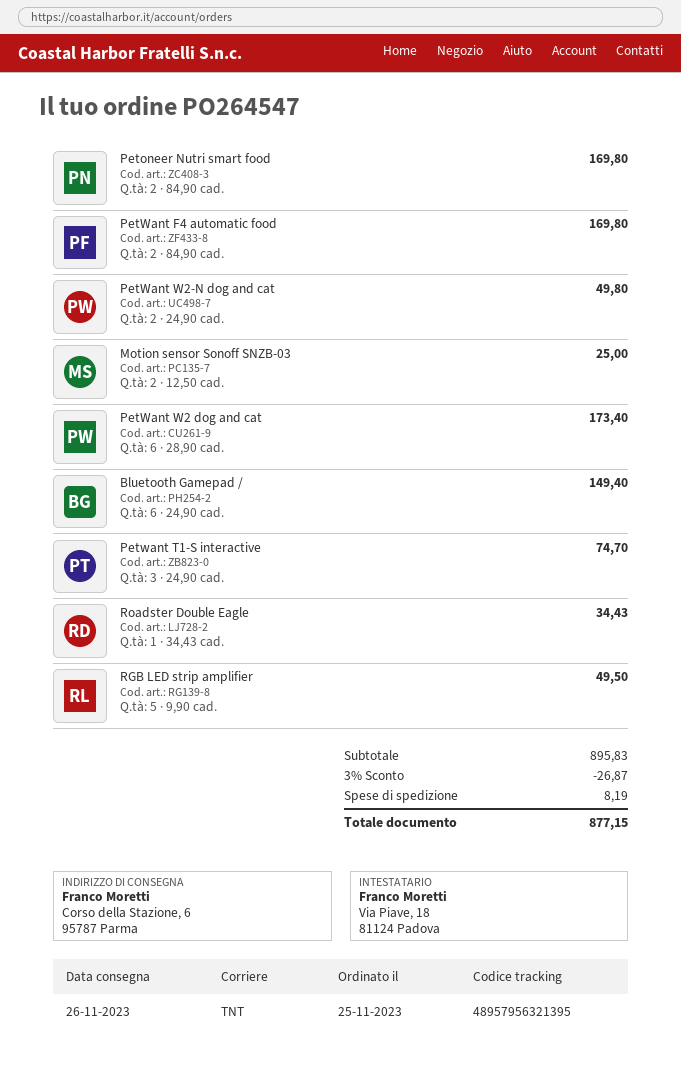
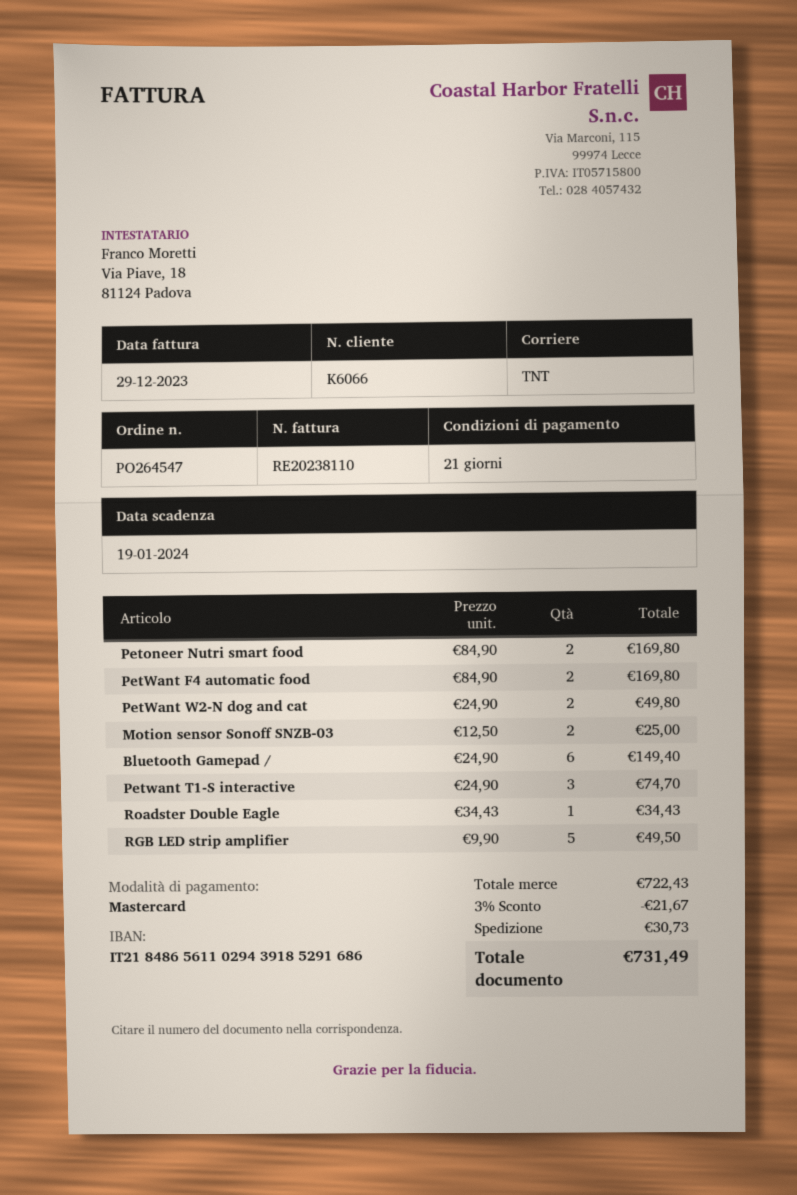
PetWant W2 dog and cat: 6 x 28.90 = 173.40 -> none
subtotal: 895.83 -> 722.43
discount: 3% = 26.87 -> 3% = 21.67
shipping: 8.19 -> 30.73
total: 877.15 -> 731.49

